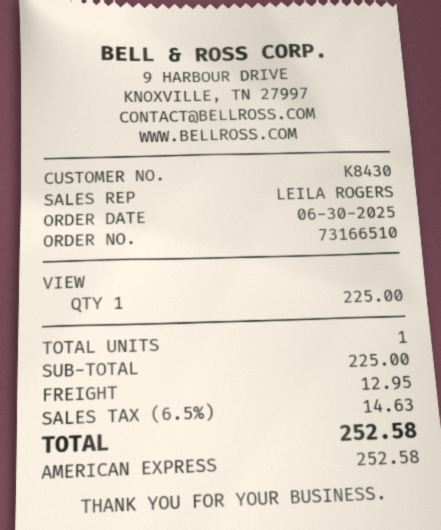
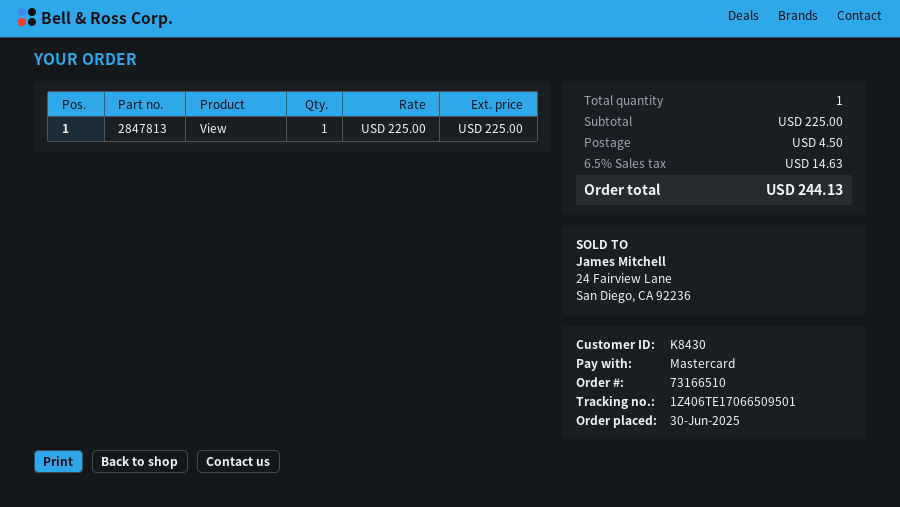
payment method: American Express -> Mastercard
shipping: 12.95 -> 4.50
total: 252.58 -> 244.13

